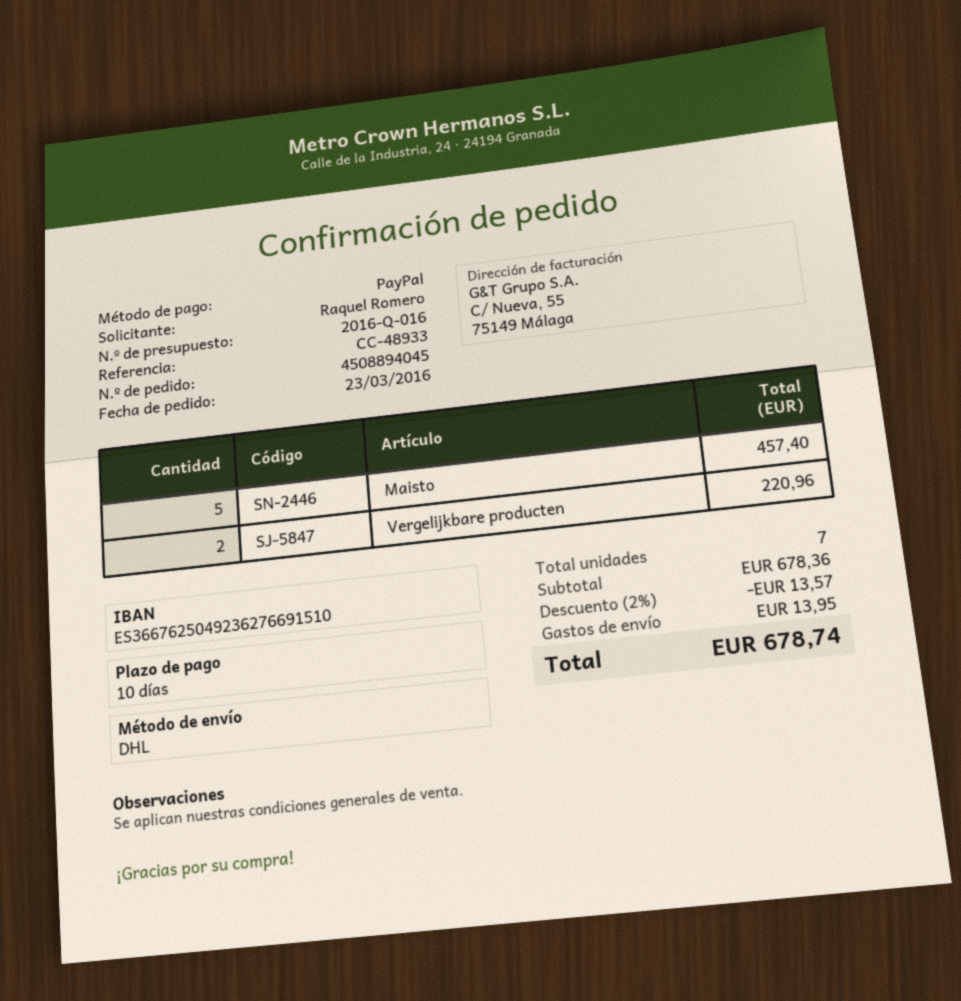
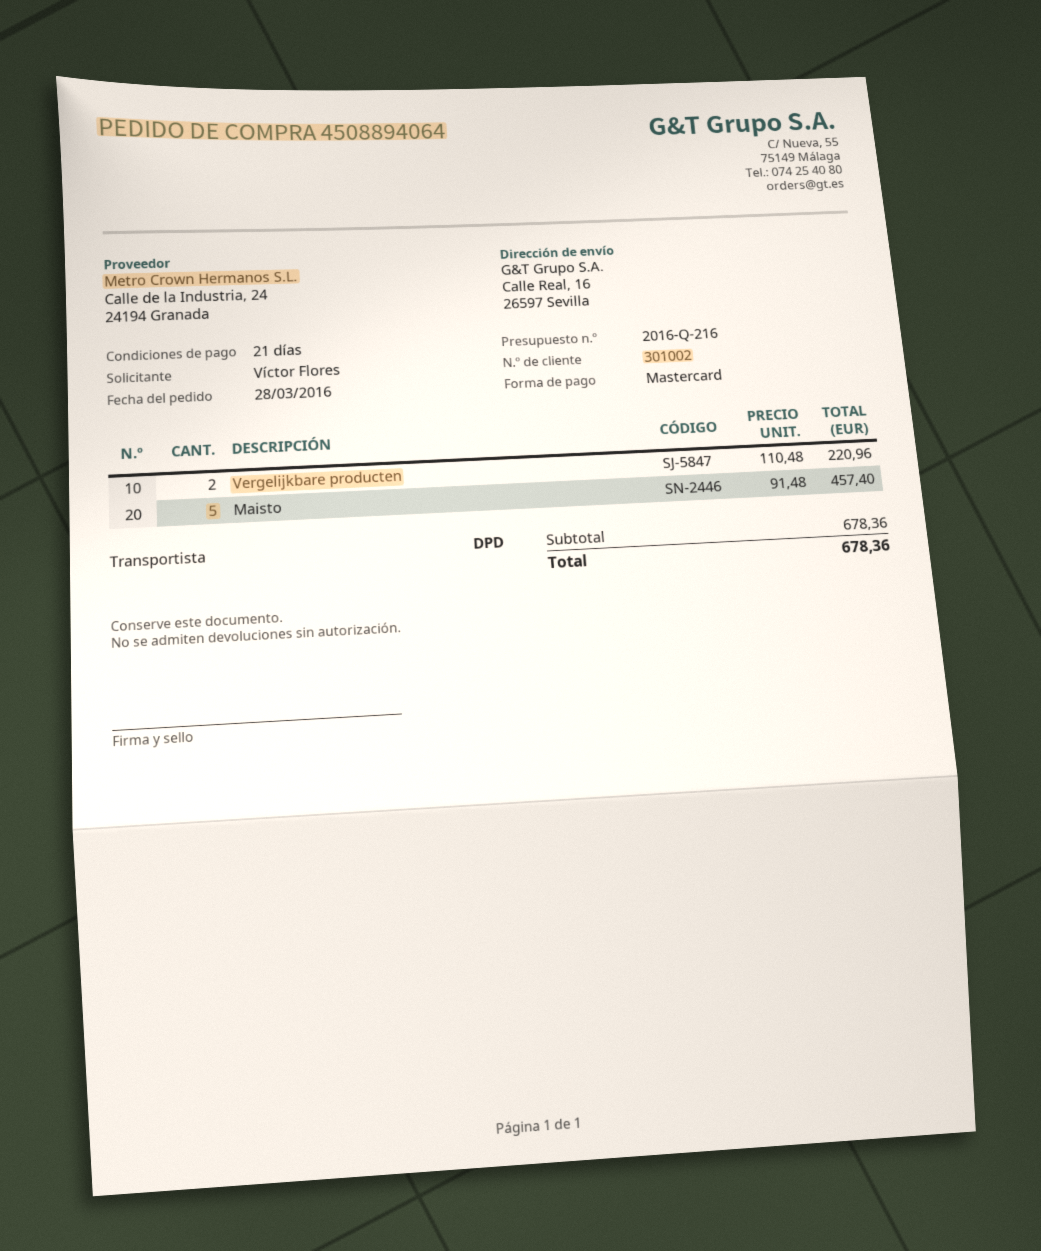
quote number: 2016-Q-016 -> 2016-Q-216
order number: 4508894045 -> 4508894064
order date: 2016-03-23 -> 2016-03-28
payment terms: 10 days -> 21 days
ordered by: Raquel Romero -> Víctor Flores
payment method: PayPal -> Mastercard
shipping method: DHL -> DPD
discount: 2% = 13.57 -> none
shipping: 13.95 -> none
total: 678.74 -> 678.36

